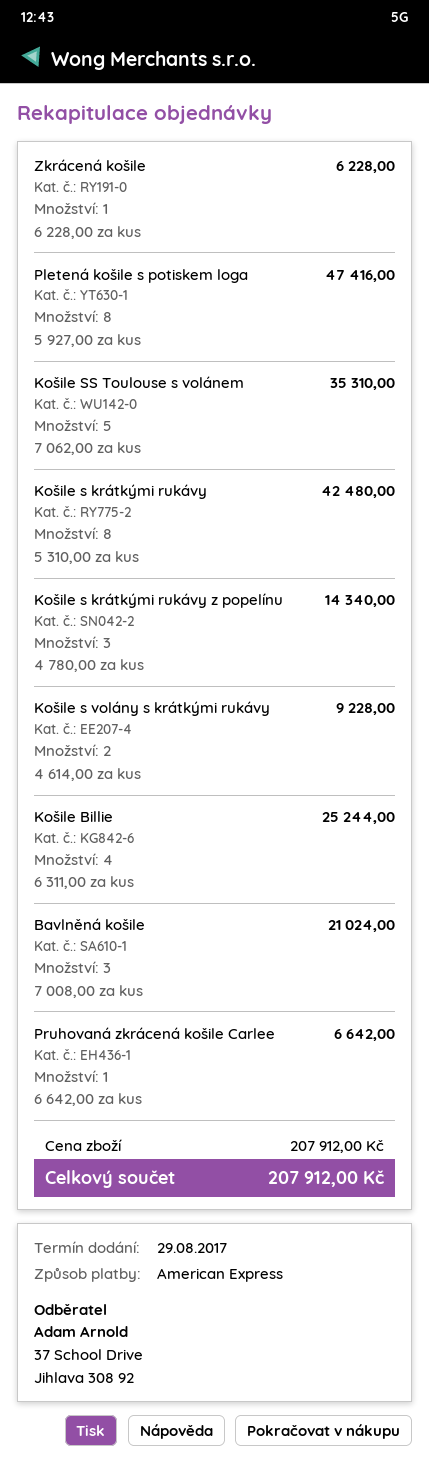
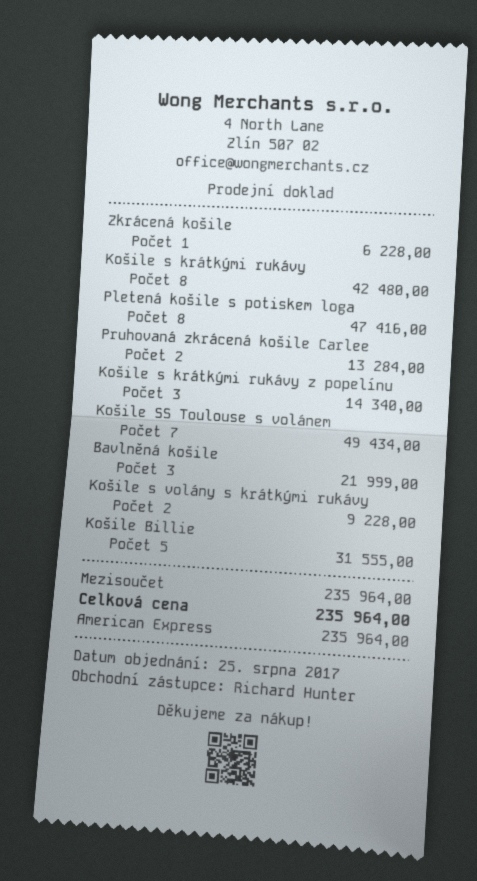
Košile SS Toulouse s volánem: 5 for 35310.00 -> 7 for 49434.00
Košile Billie: 4 for 25244.00 -> 5 for 31555.00
Bavlněná košile: 3 for 21024.00 -> 3 for 21999.00
Pruhovaná zkrácená košile Carlee: 1 for 6642.00 -> 2 for 13284.00
subtotal: 207912.00 -> 235964.00
total: 207912.00 -> 235964.00

